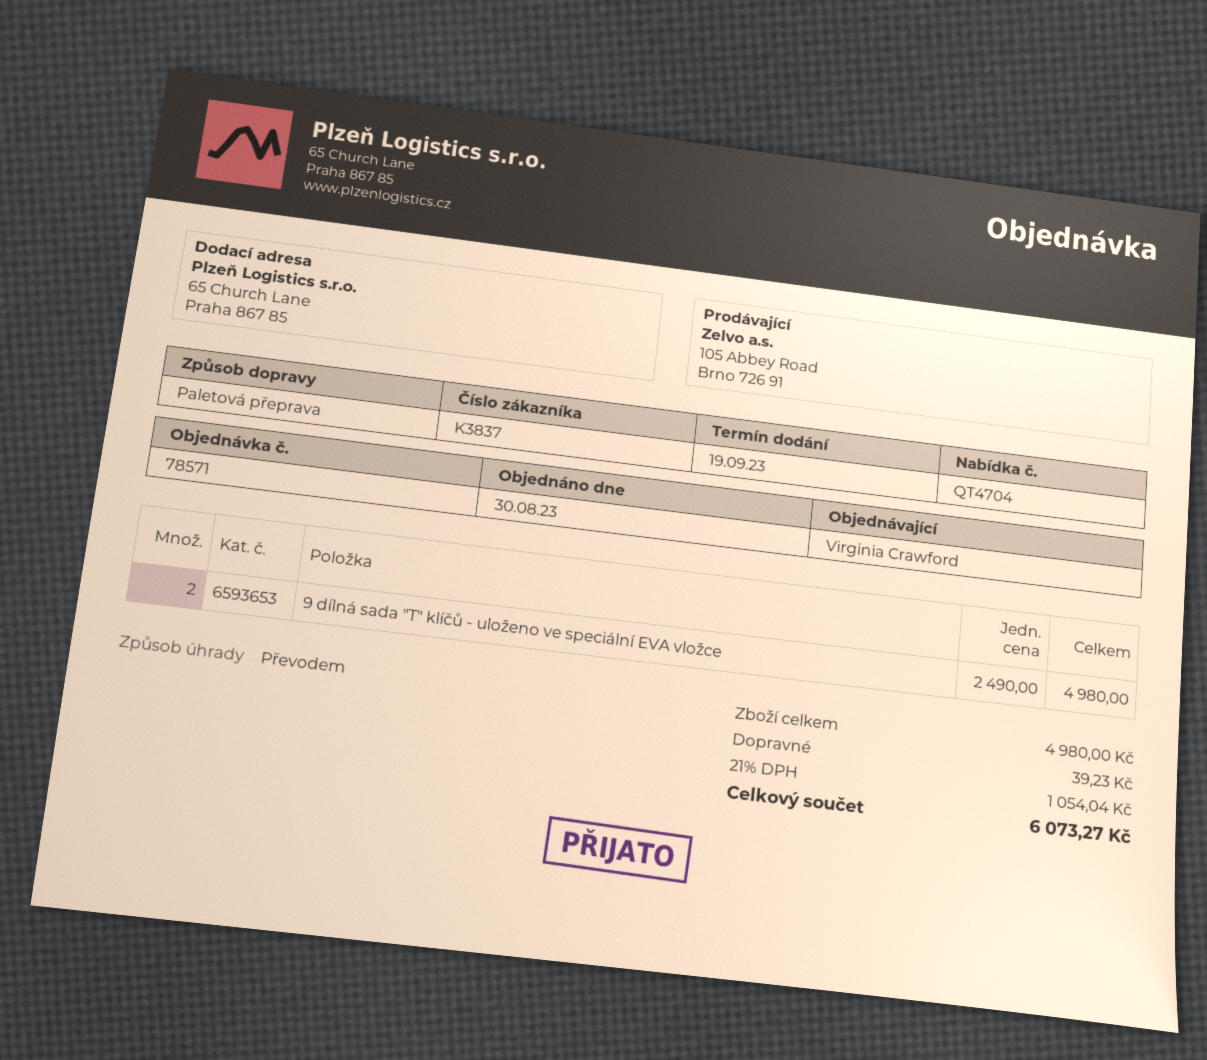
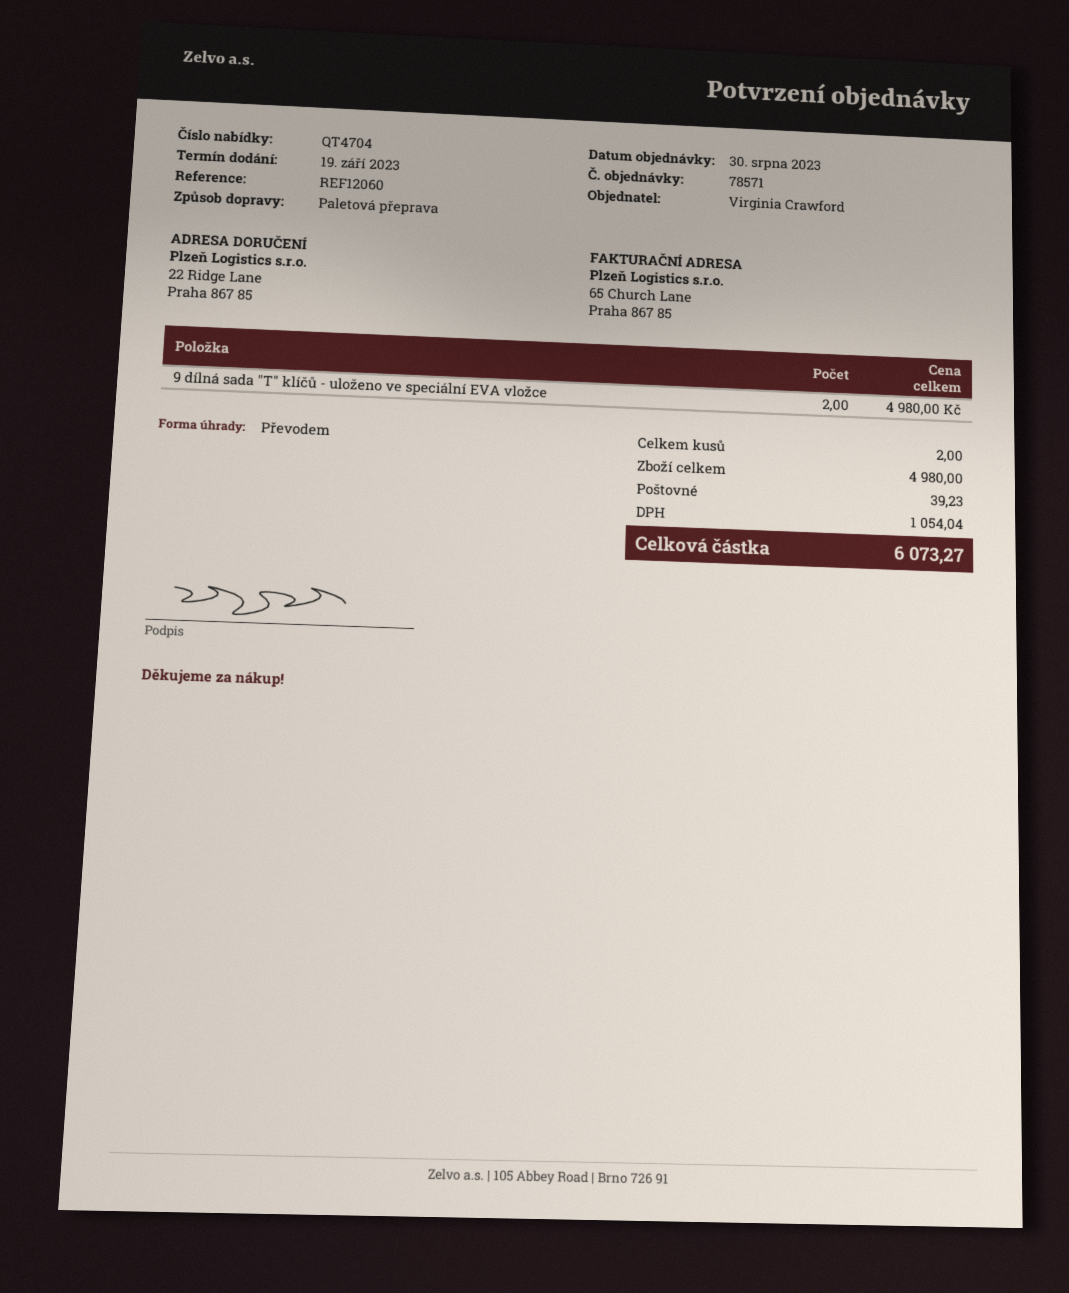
ship to: 65 Church Lane, Praha 867 85 -> 22 Ridge Lane, Praha 867 85

